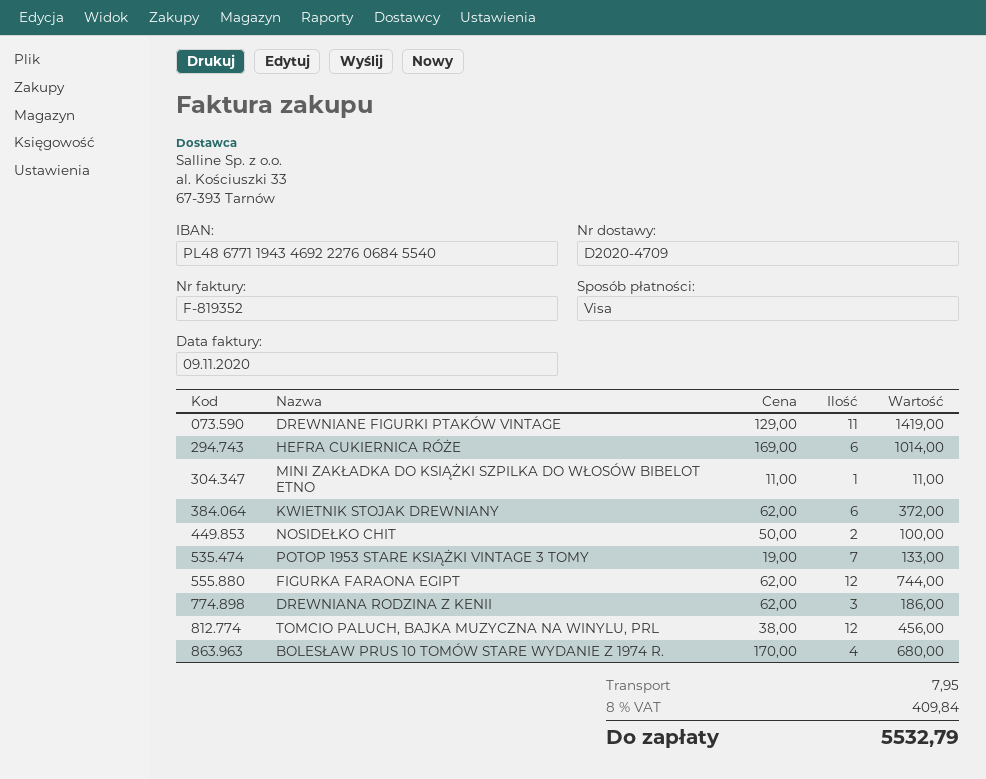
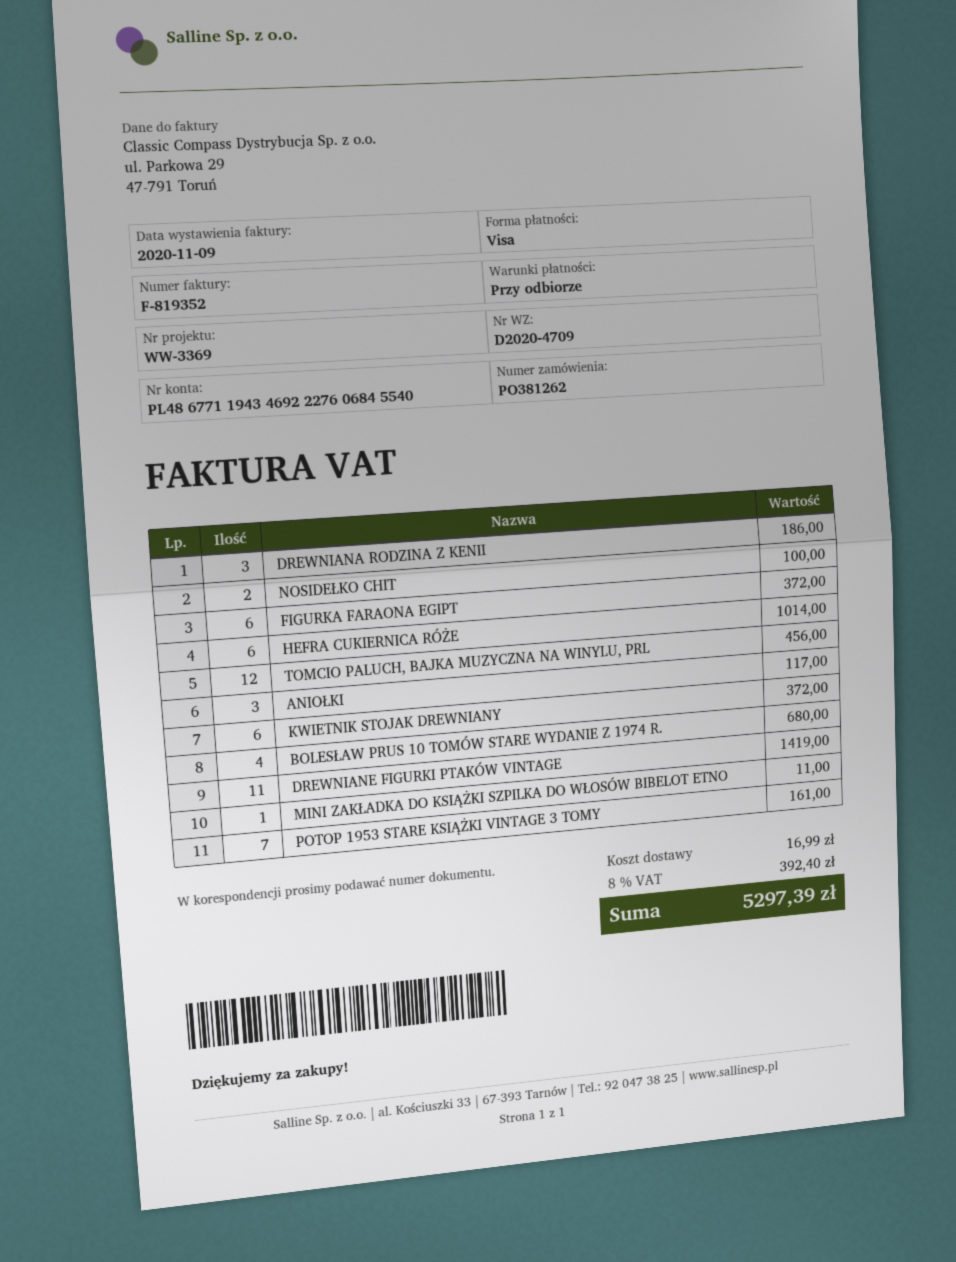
POTOP 1953 STARE KSIĄŻKI VINTAGE 3 TOMY: 7 for 133.00 -> 7 for 161.00
FIGURKA FARAONA EGIPT: 12 for 744.00 -> 6 for 372.00
ANIOŁKI: none -> 3 for 117.00
shipping: 7.95 -> 16.99
tax: 8% = 409.84 -> 8% = 392.40
total: 5532.79 -> 5297.39

